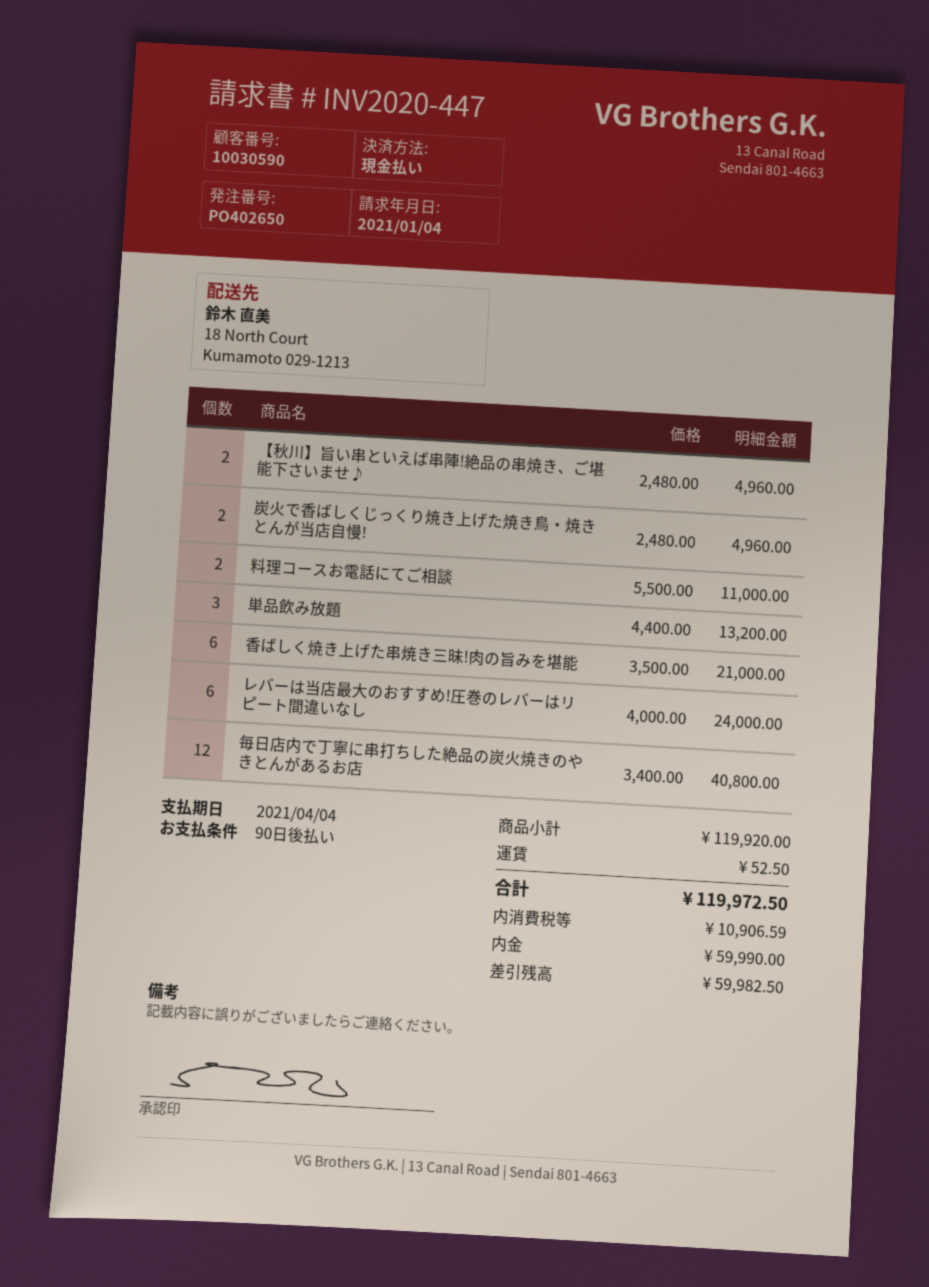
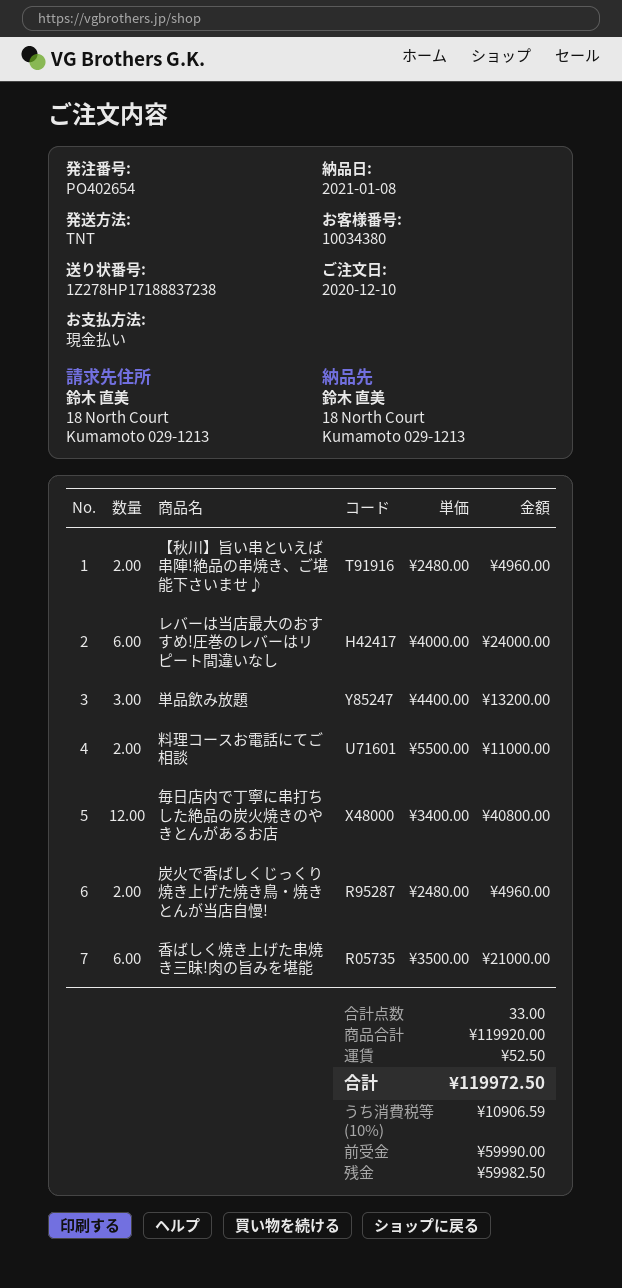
order number: PO402650 -> PO402654
customer number: 10030590 -> 10034380

